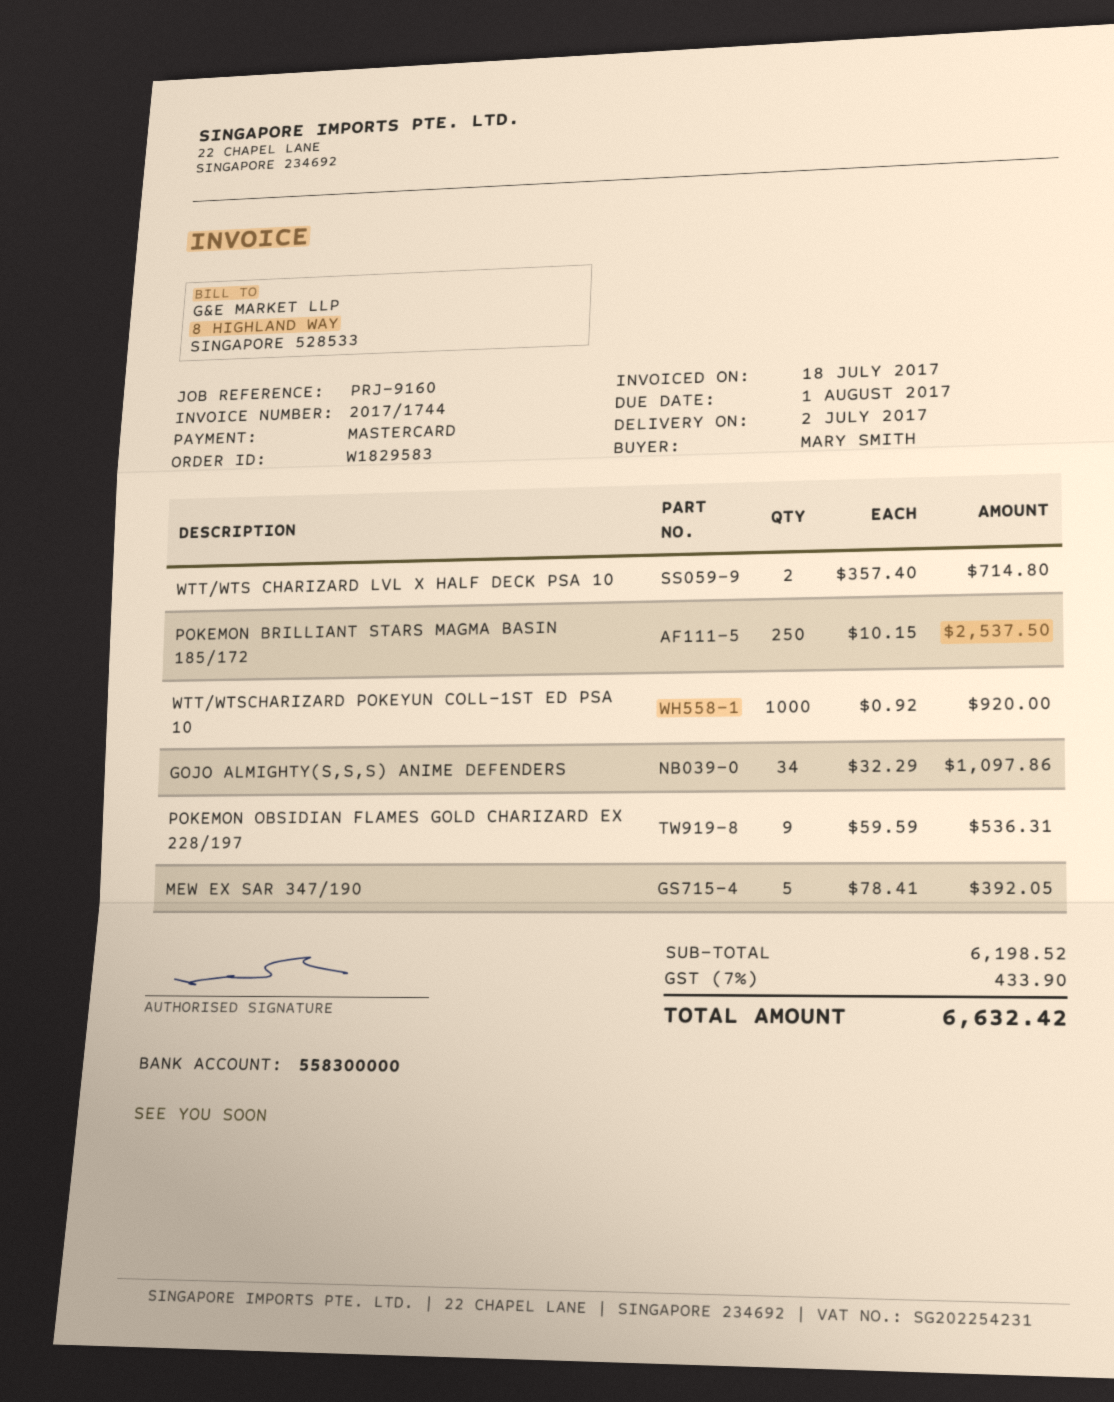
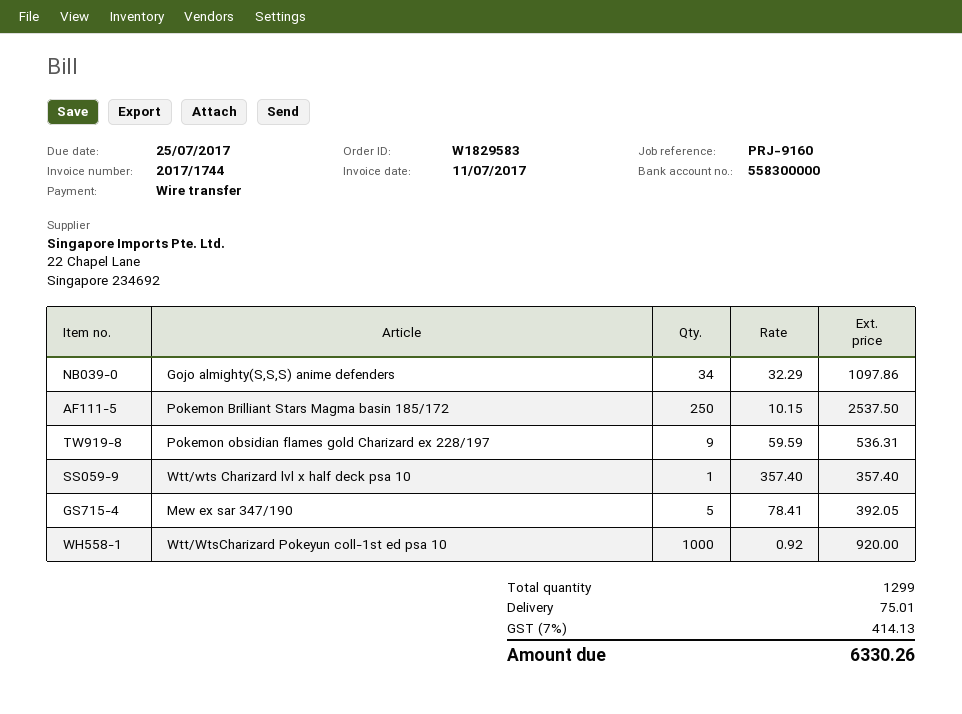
invoice date: 2017-07-18 -> 2017-07-11
due date: 2017-08-01 -> 2017-07-25
payment method: Mastercard -> bank transfer
WTT/WTS CHARIZARD LVL X HALF DECK PSA 10: 2 x 357.40 = 714.80 -> 1 x 357.40 = 357.40
shipping: none -> 75.01
tax: 7% = 433.90 -> 7% = 414.13
total: 6632.42 -> 6330.26

